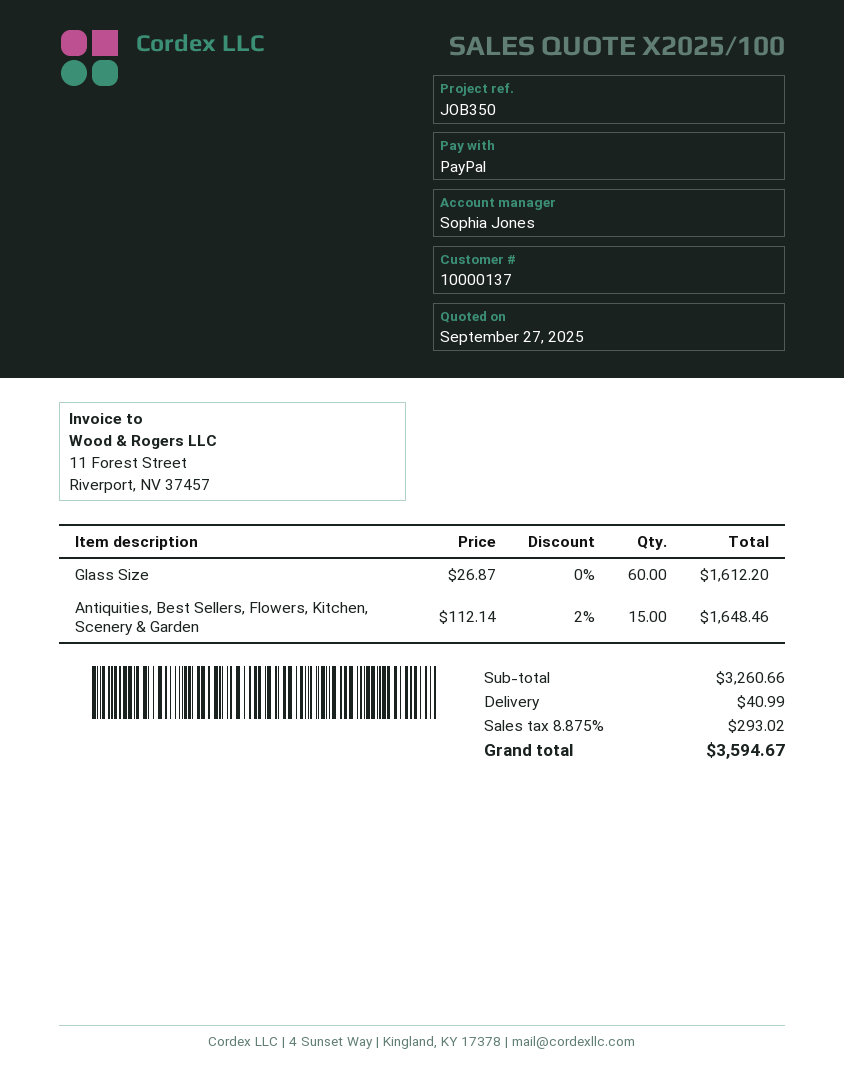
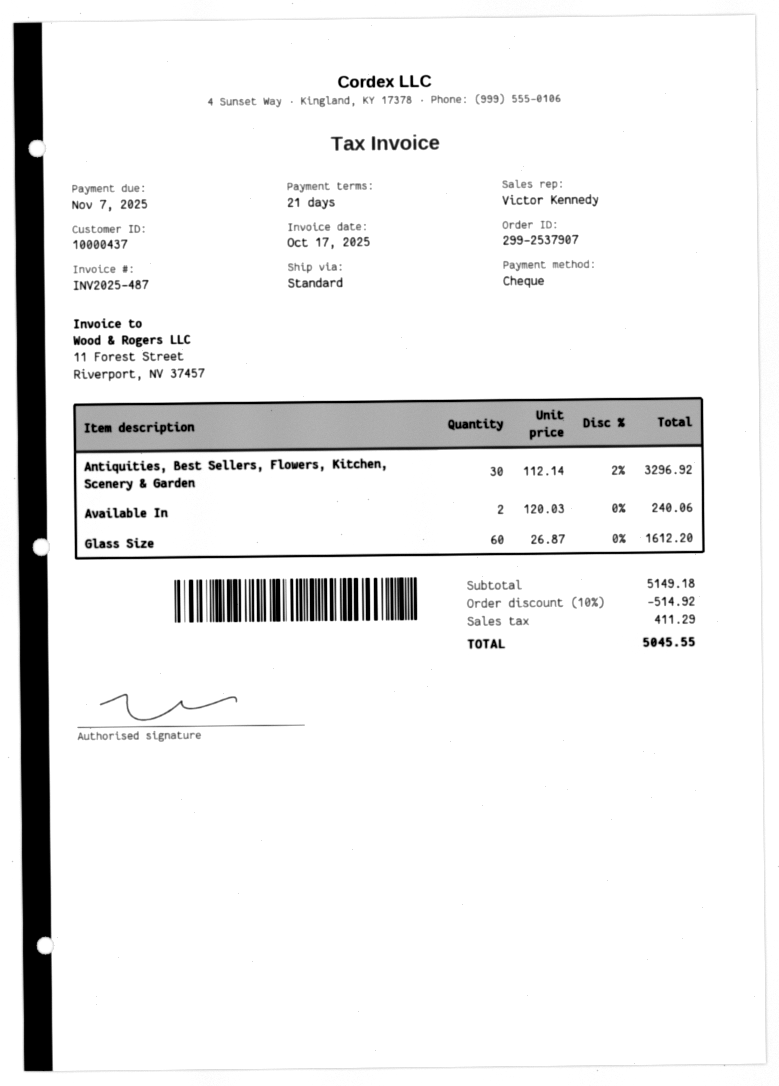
customer number: 10000137 -> 10000437
sales rep: Sophia Jones -> Victor Kennedy
payment method: PayPal -> cheque
Antiquities, Best Sellers, Flowers, Kitchen, Scenery & Garden: 15 x 112.14 - 2% = 1648.46 -> 30 x 112.14 - 2% = 3296.92
Available In: none -> 2 x 120.03 = 240.06
subtotal: 3260.66 -> 5149.18
discount: none -> 10% = 514.92
shipping: 40.99 -> none
tax: 293.02 -> 411.29
total: 3594.67 -> 5045.55

